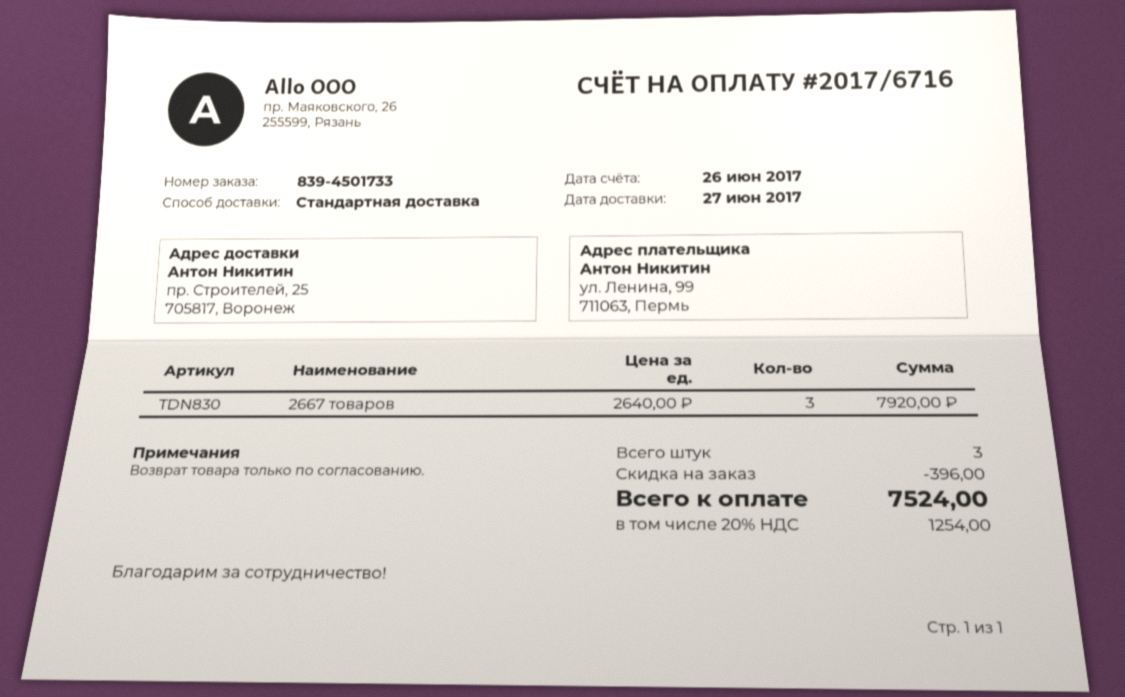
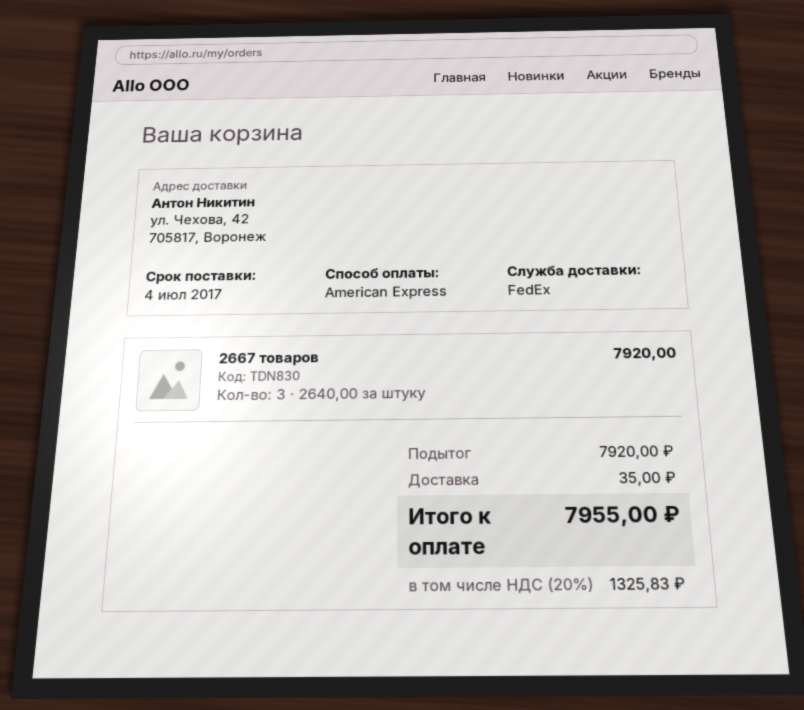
delivery date: 2017-06-27 -> 2017-07-04
shipping method: standard -> FedEx
ship to: пр. Строителей, 25, 705817, Воронеж -> ул. Чехова, 42, 705817, Воронеж
discount: 396.00 -> none
shipping: none -> 35.00
tax: 20% = 1254.00 -> 20% = 1325.83
total: 7524.00 -> 7955.00

